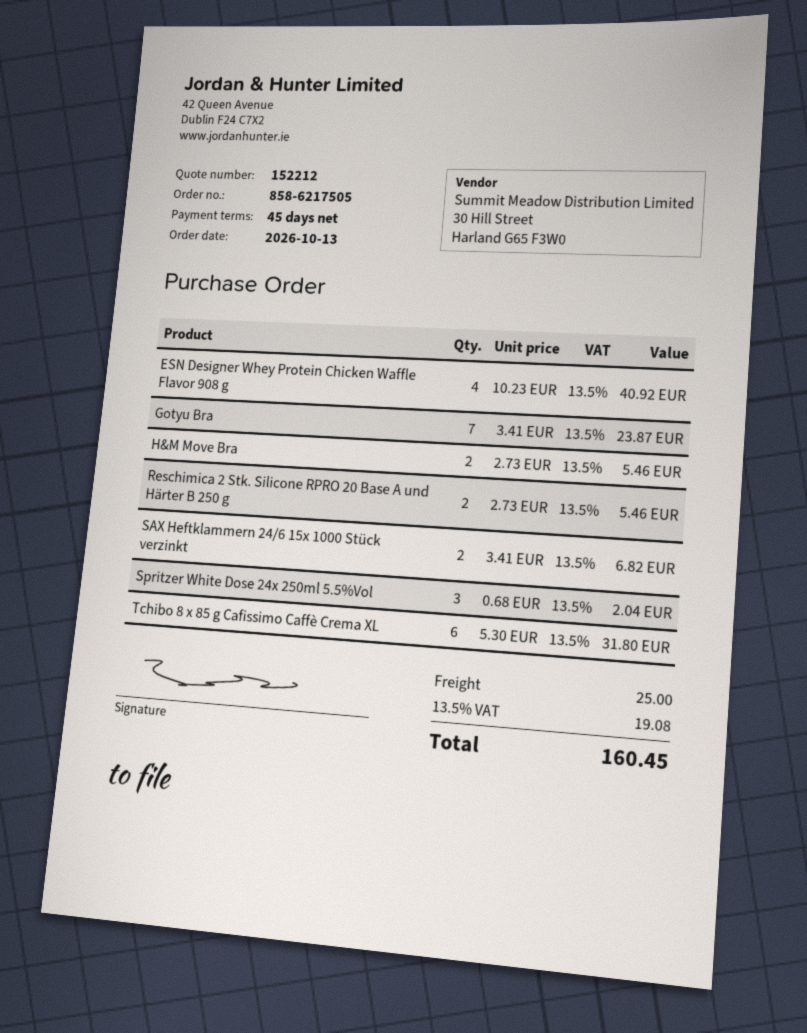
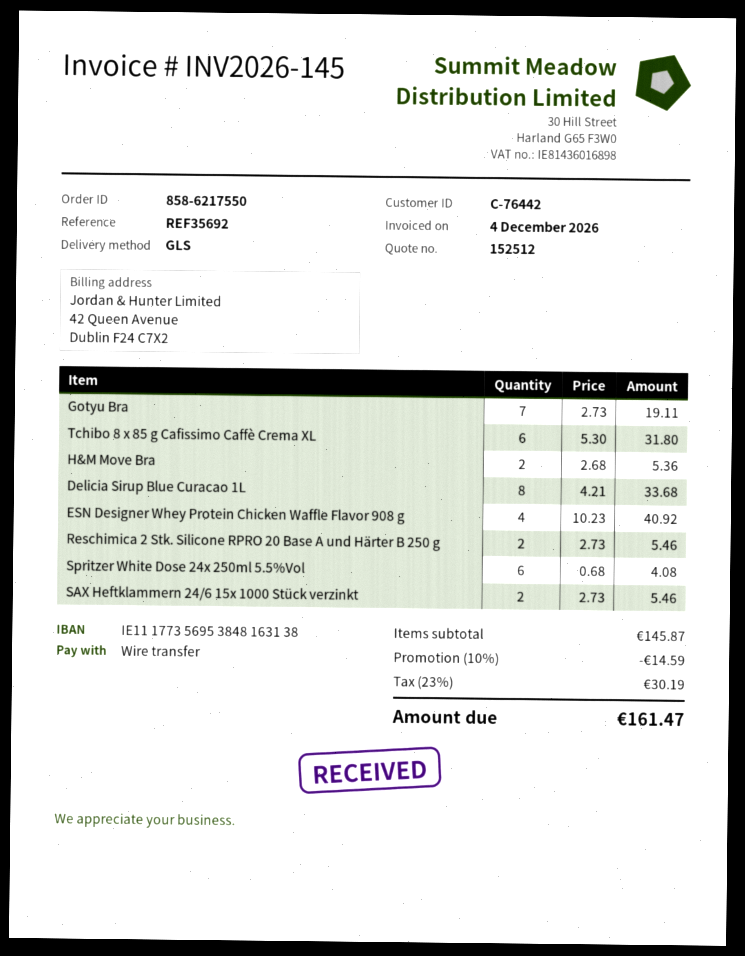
quote number: 152212 -> 152512
order number: 858-6217505 -> 858-6217550
Gotyu Bra: 7 x 3.41 = 23.87 -> 7 x 2.73 = 19.11
H&M Move Bra: 2 x 2.73 = 5.46 -> 2 x 2.68 = 5.36
SAX Heftklammern 24/6 15x 1000 Stück verzinkt: 2 x 3.41 = 6.82 -> 2 x 2.73 = 5.46
Spritzer White Dose 24x 250ml 5.5%Vol: 3 x 0.68 = 2.04 -> 6 x 0.68 = 4.08
Delicia Sirup Blue Curacao 1L: none -> 8 x 4.21 = 33.68
discount: none -> 10% = 14.59
shipping: 25.00 -> none
tax: 13.5% = 19.08 -> 23% = 30.19
total: 160.45 -> 161.47

